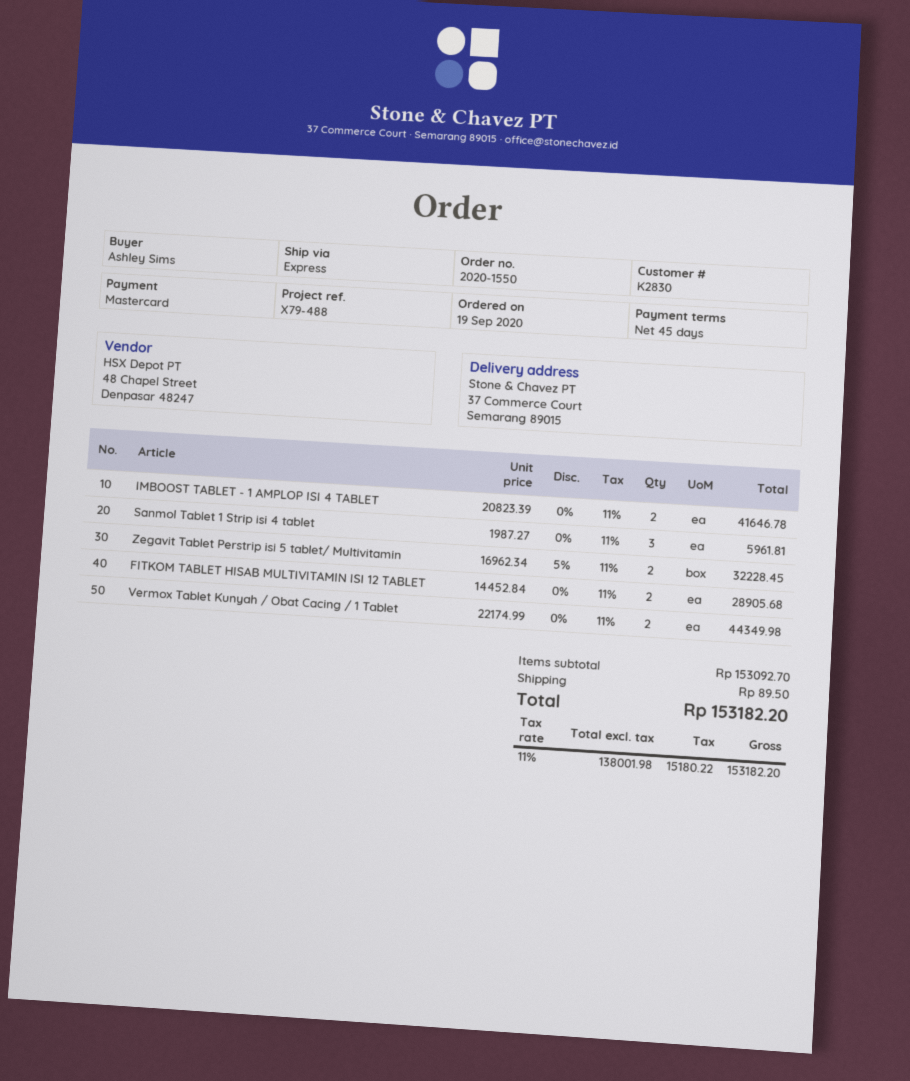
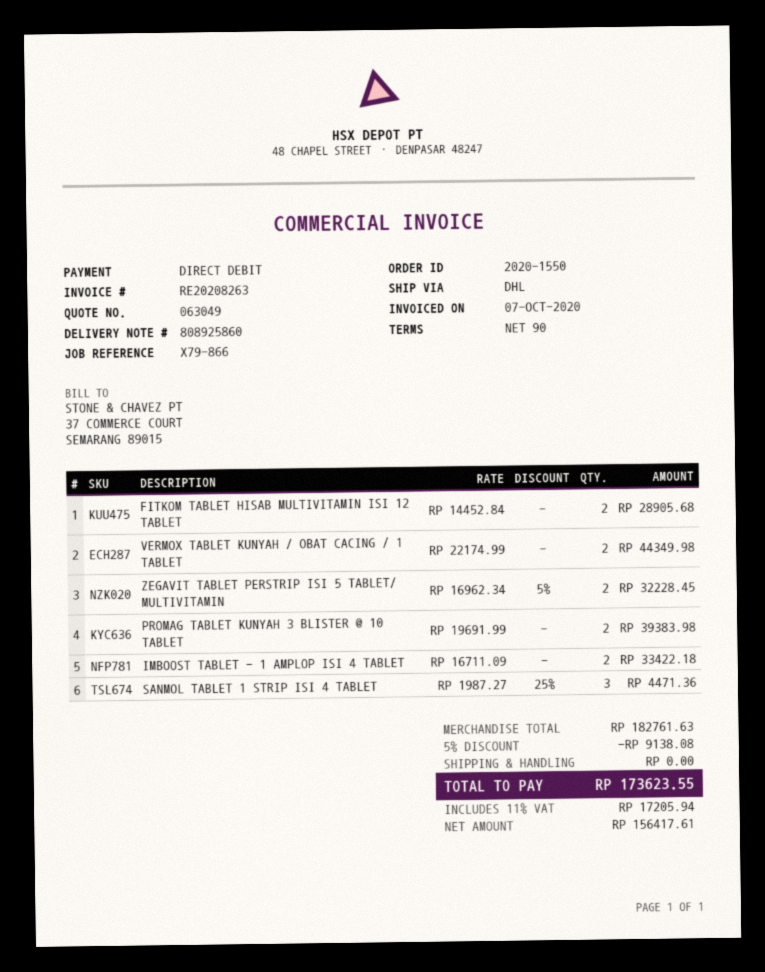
payment terms: 45 days -> 90 days
reference: X79-488 -> X79-866
payment method: Mastercard -> direct debit
shipping method: express -> DHL
IMBOOST TABLET - 1 AMPLOP ISI 4 TABLET: 2 x 20823.39 = 41646.78 -> 2 x 16711.09 = 33422.18
Sanmol Tablet 1 Strip isi 4 tablet: 3 x 1987.27 = 5961.81 -> 3 x 1987.27 - 25% = 4471.36
PROMAG TABLET KUNYAH 3 BLISTER @ 10 TABLET: none -> 2 x 19691.99 = 39383.98
subtotal: 153092.70 -> 182761.63
discount: none -> 5% = 9138.08
shipping: 89.50 -> 0.00
net: 138001.98 -> 156417.61
tax: 11% = 15180.22 -> 11% = 17205.94
total: 153182.20 -> 173623.55

